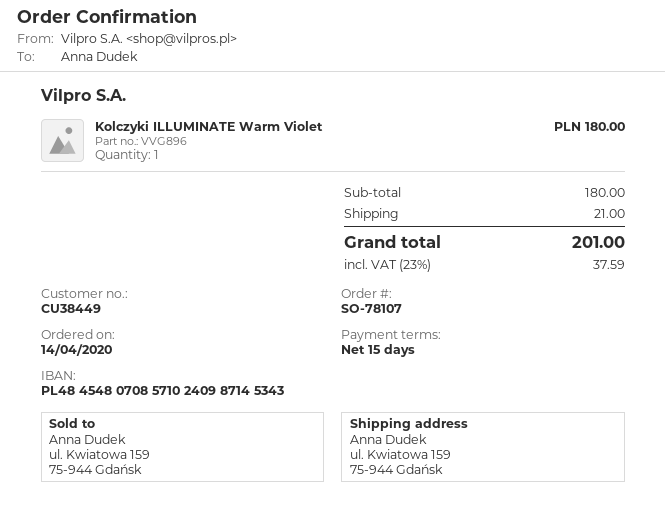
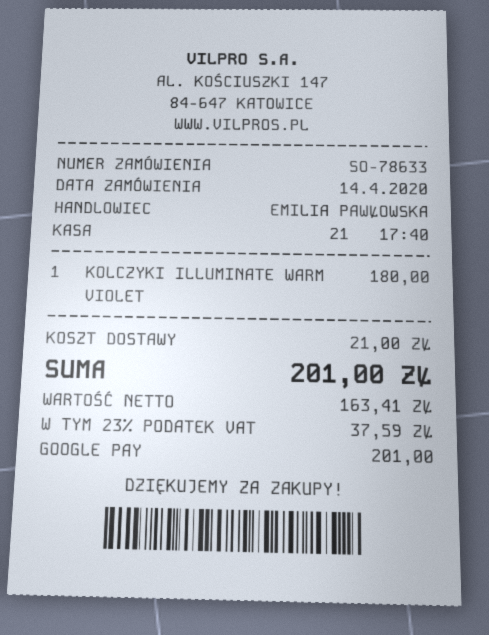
order number: SO-78107 -> SO-78633

